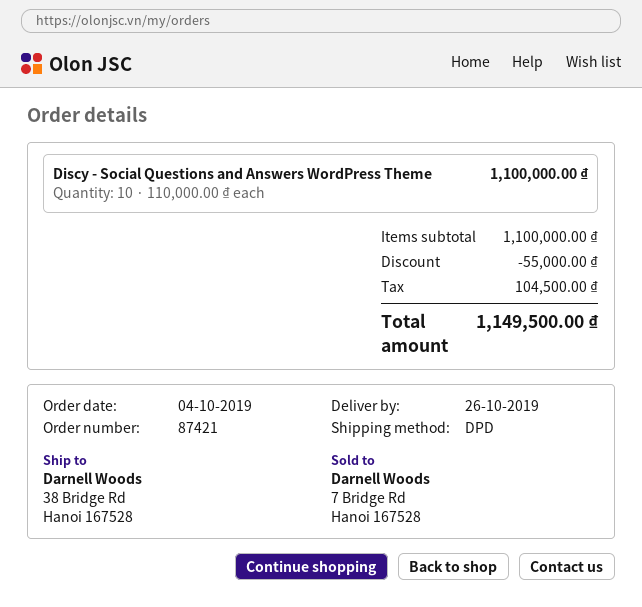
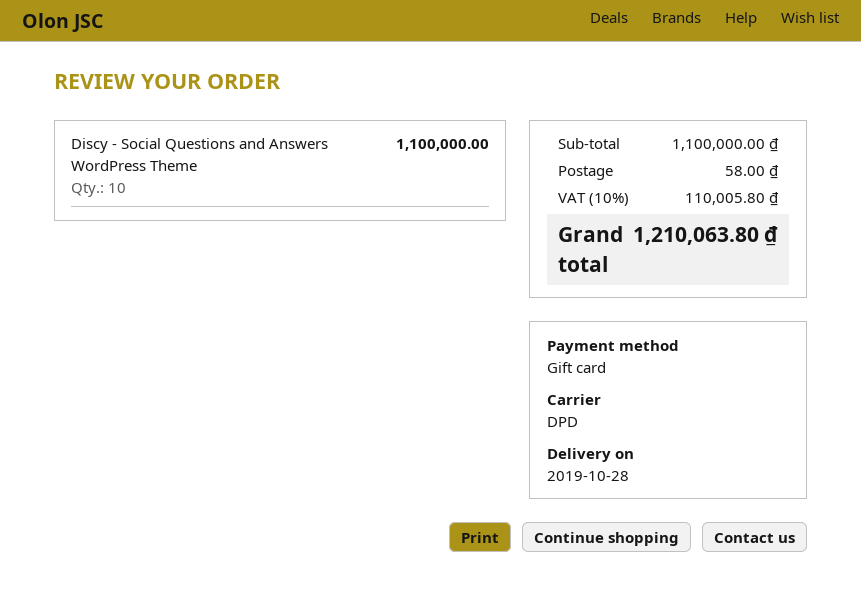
delivery date: 2019-10-26 -> 2019-10-28
discount: 55000.00 -> none
shipping: none -> 58.00
tax: 104500.00 -> 110005.80
total: 1149500.00 -> 1210063.80

